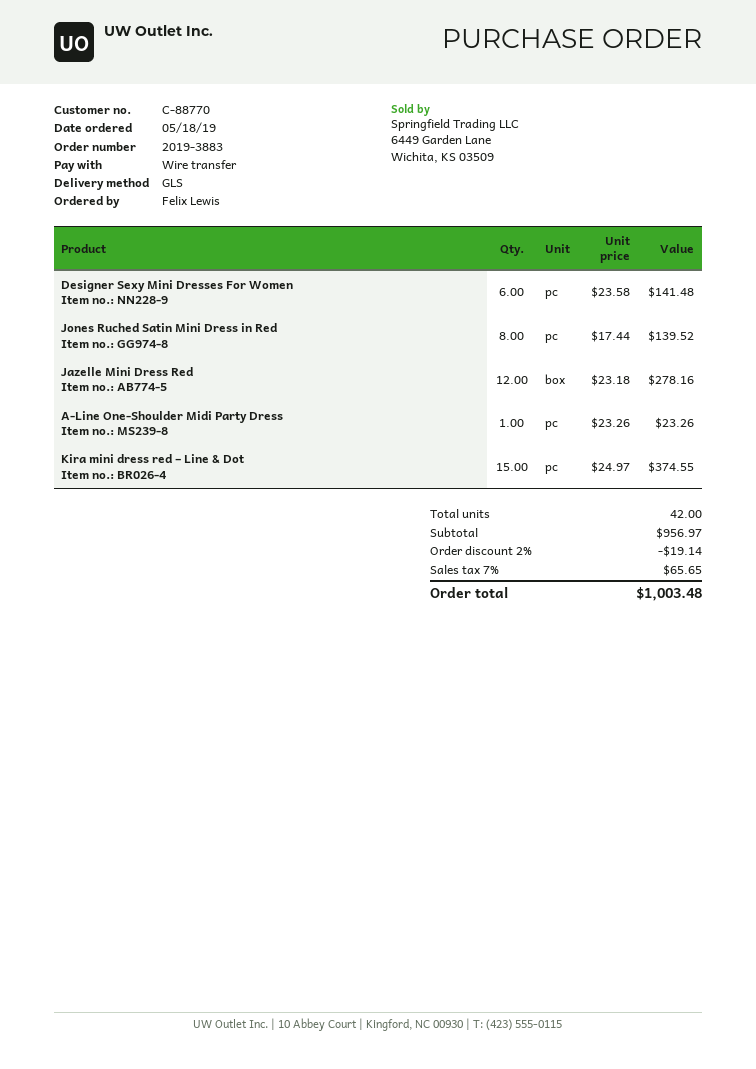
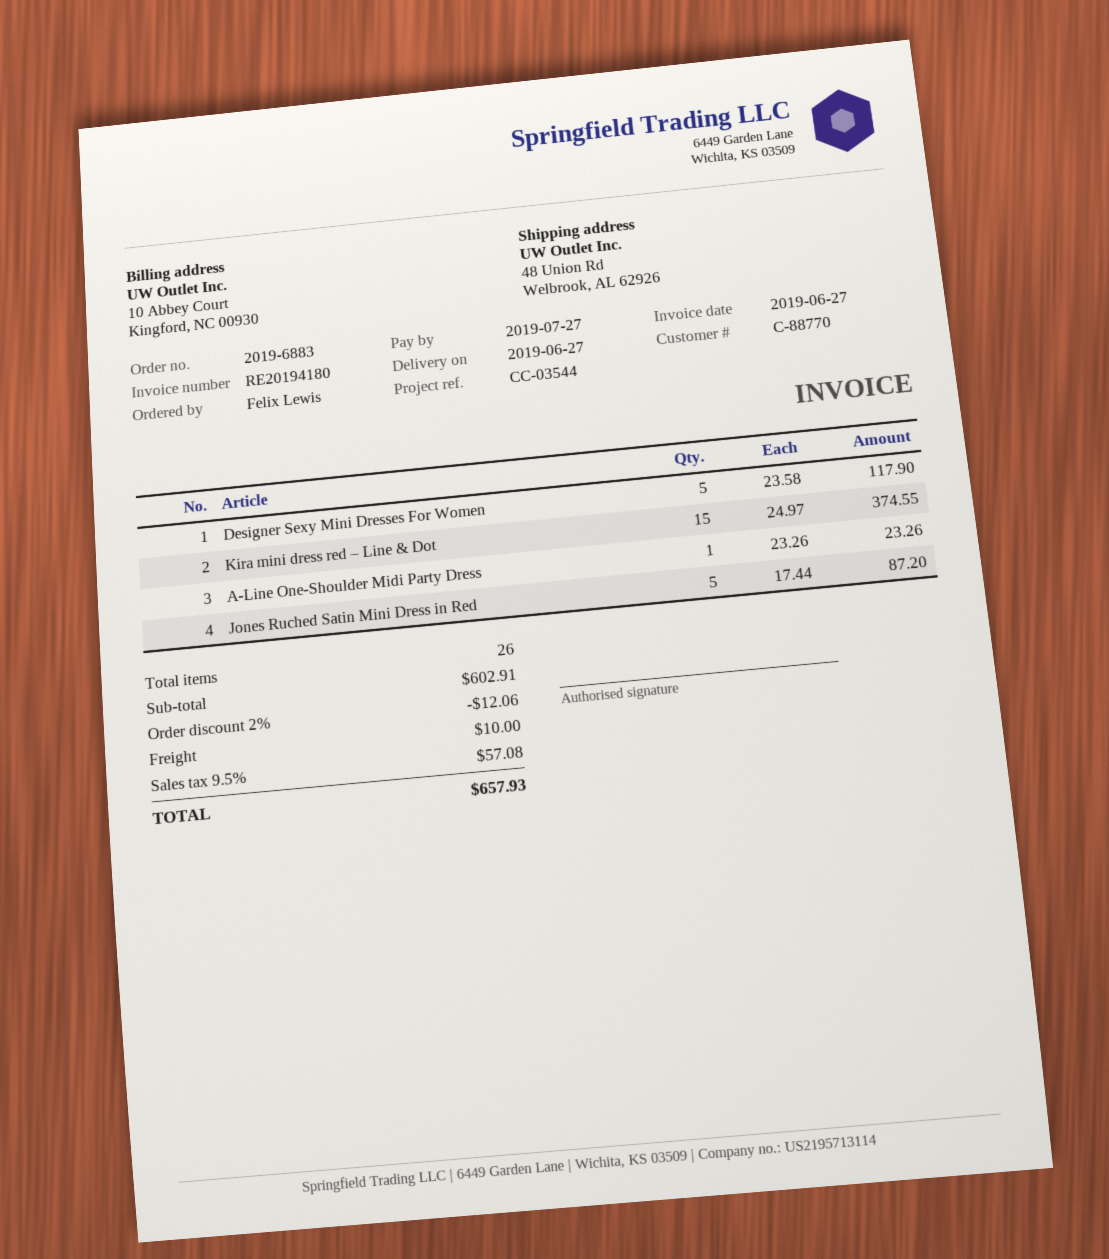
order number: 2019-3883 -> 2019-6883
Designer Sexy Mini Dresses For Women: 6 x 23.58 = 141.48 -> 5 x 23.58 = 117.90
Jones Ruched Satin Mini Dress in Red: 8 x 17.44 = 139.52 -> 5 x 17.44 = 87.20
Jazelle Mini Dress Red: 12 x 23.18 = 278.16 -> none
total quantity: 42 -> 26
subtotal: 956.97 -> 602.91
discount: 2% = 19.14 -> 2% = 12.06
shipping: none -> 10.00
tax: 7% = 65.65 -> 9.5% = 57.08
total: 1003.48 -> 657.93

